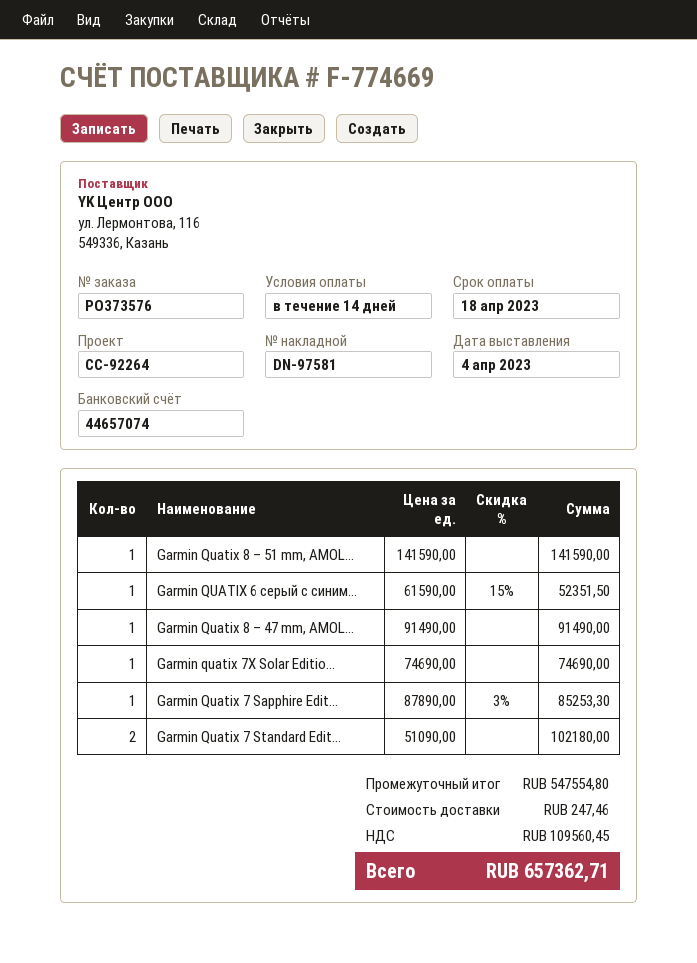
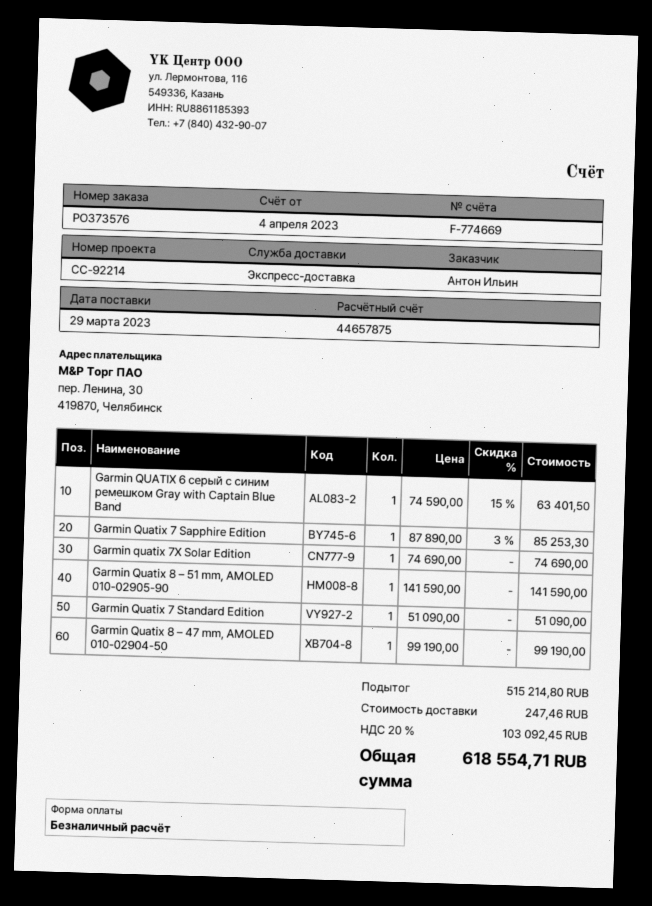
reference: CC-92264 -> CC-92214
bank account: 44657074 -> 44657875
Garmin QUATIX 6 серый с синим...: 1 x 61590.00 - 15% = 52351.50 -> 1 x 74590.00 - 15% = 63401.50
Garmin Quatix 8 – 47 mm, AMOL...: 1 x 91490.00 = 91490.00 -> 1 x 99190.00 = 99190.00
Garmin Quatix 7 Standard Edit...: 2 x 51090.00 = 102180.00 -> 1 x 51090.00 = 51090.00
subtotal: 547554.80 -> 515214.80
tax: 109560.45 -> 103092.45
total: 657362.71 -> 618554.71

